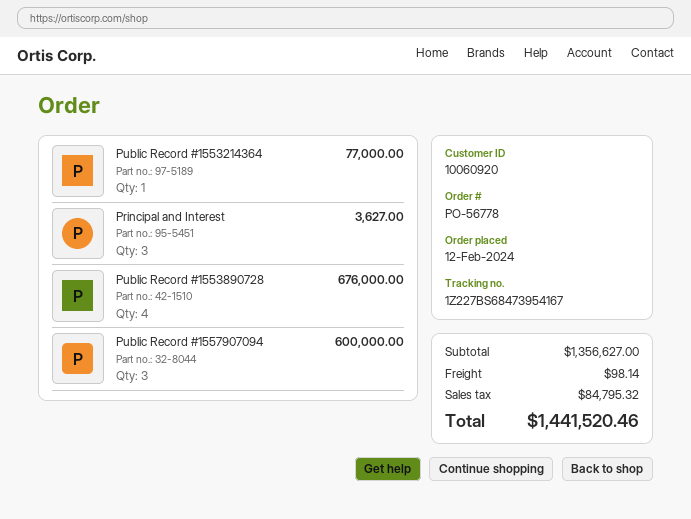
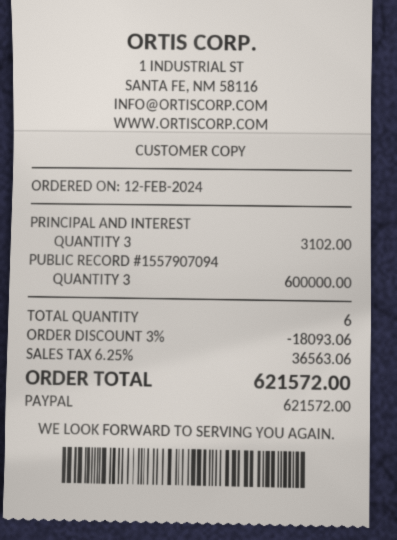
Public Record #1553214364: 1 for 77000.00 -> none
Principal and Interest: 3 for 3627.00 -> 3 for 3102.00
Public Record #1553890728: 4 for 676000.00 -> none
discount: none -> 3% = 18093.06
shipping: 98.14 -> none
tax: 84795.32 -> 36563.06
total: 1441520.46 -> 621572.00

